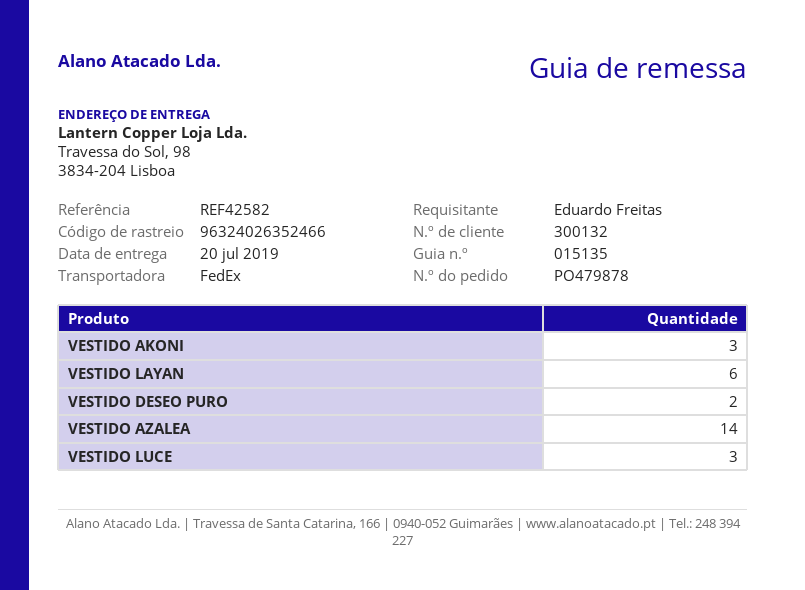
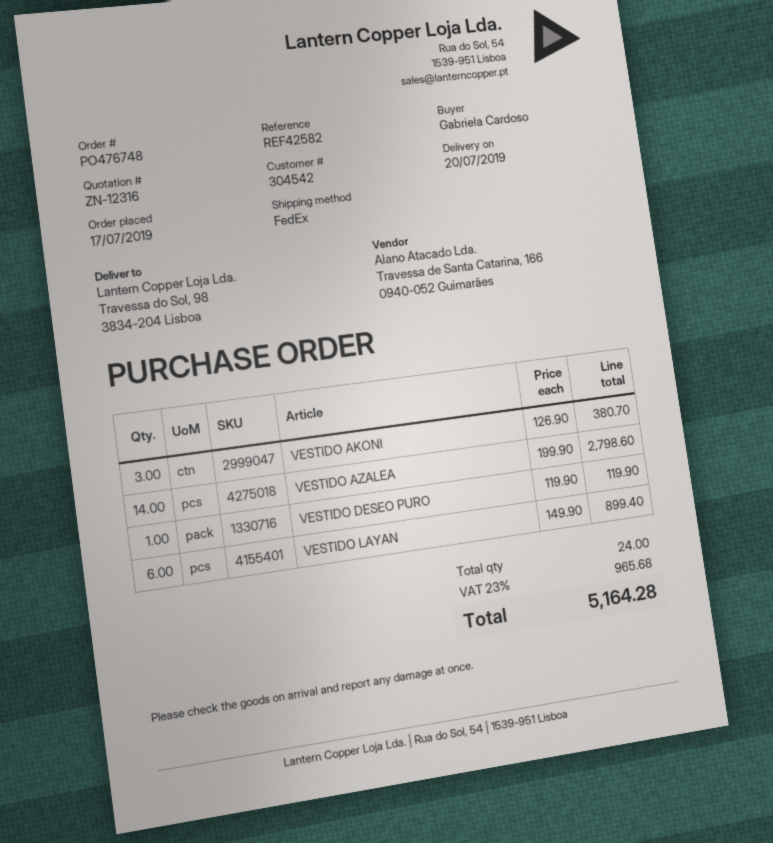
order number: PO479878 -> PO476748
customer number: 300132 -> 304542
ordered by: Eduardo Freitas -> Gabriela Cardoso
VESTIDO DESEO PURO: 2 -> 1
VESTIDO LUCE: 3 -> none

